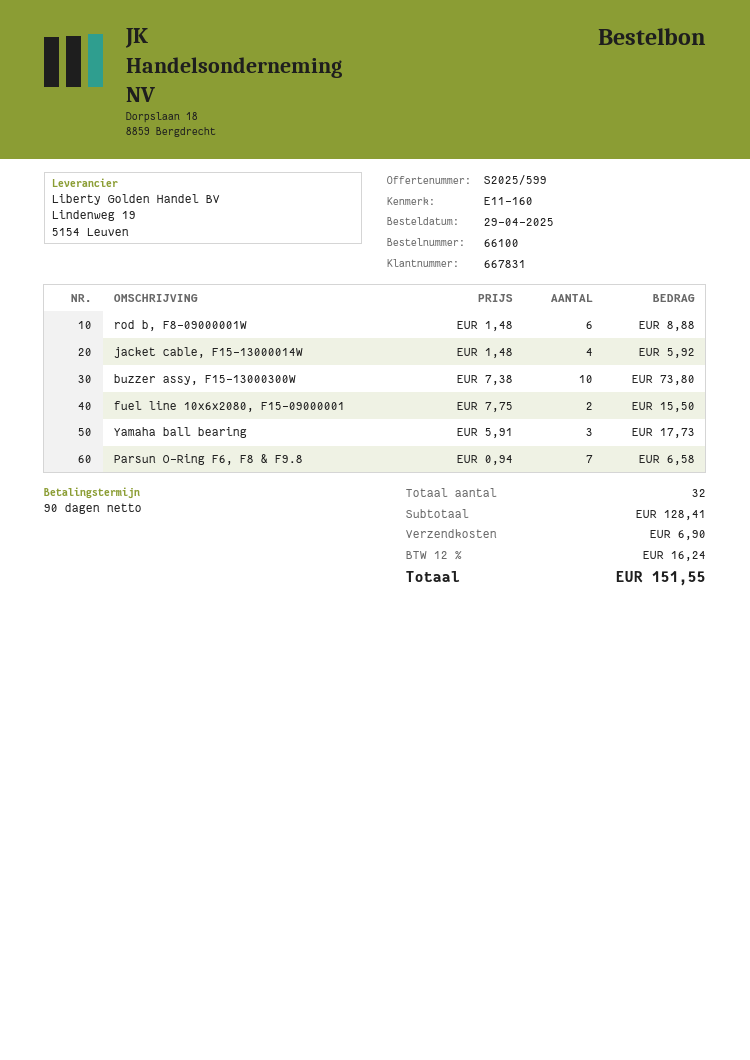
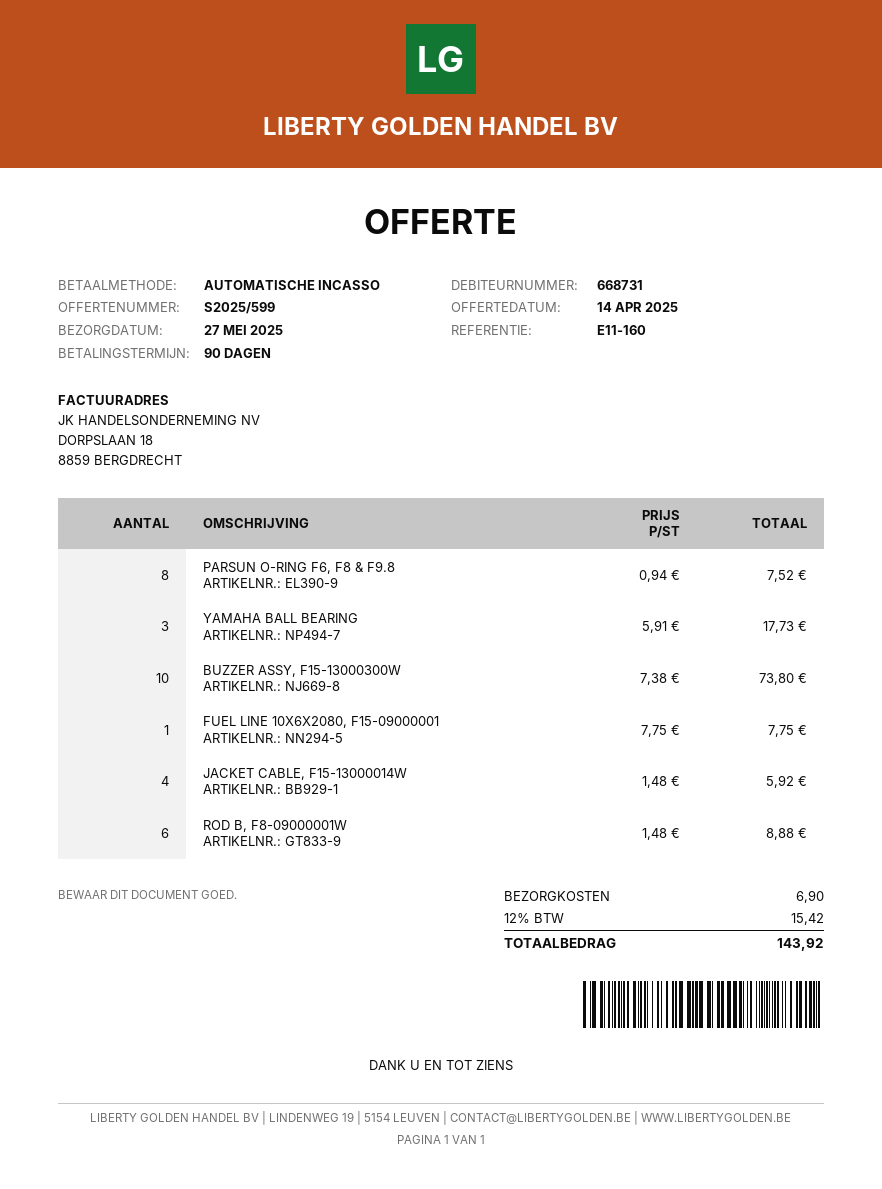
customer number: 667831 -> 668731
fuel line 10x6x2080, F15-09000001: 2 x 7.75 = 15.50 -> 1 x 7.75 = 7.75
Parsun O-Ring F6, F8 & F9.8: 7 x 0.94 = 6.58 -> 8 x 0.94 = 7.52
tax: 12% = 16.24 -> 12% = 15.42
total: 151.55 -> 143.92

